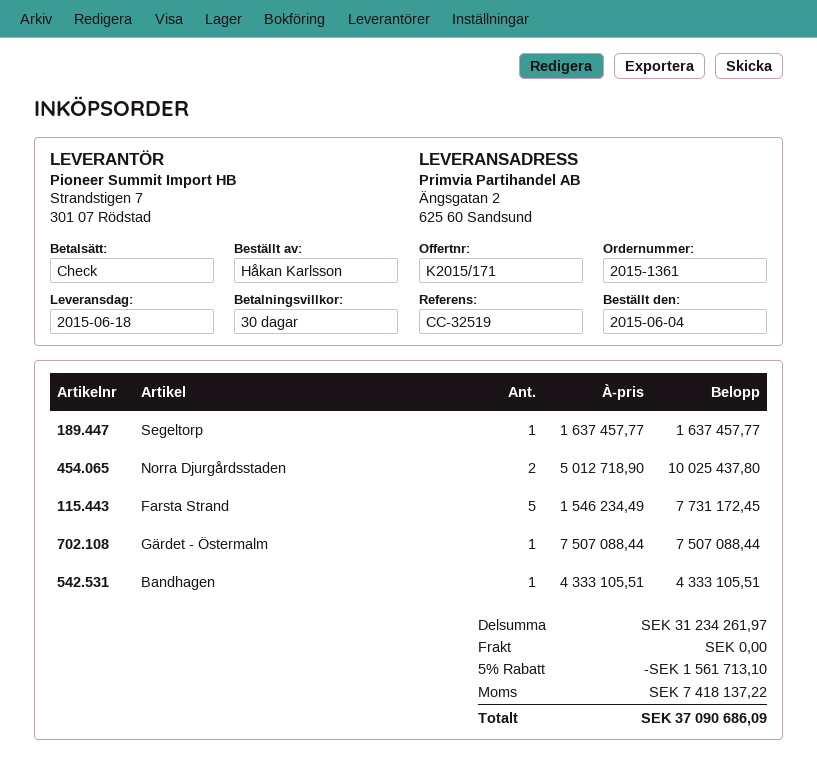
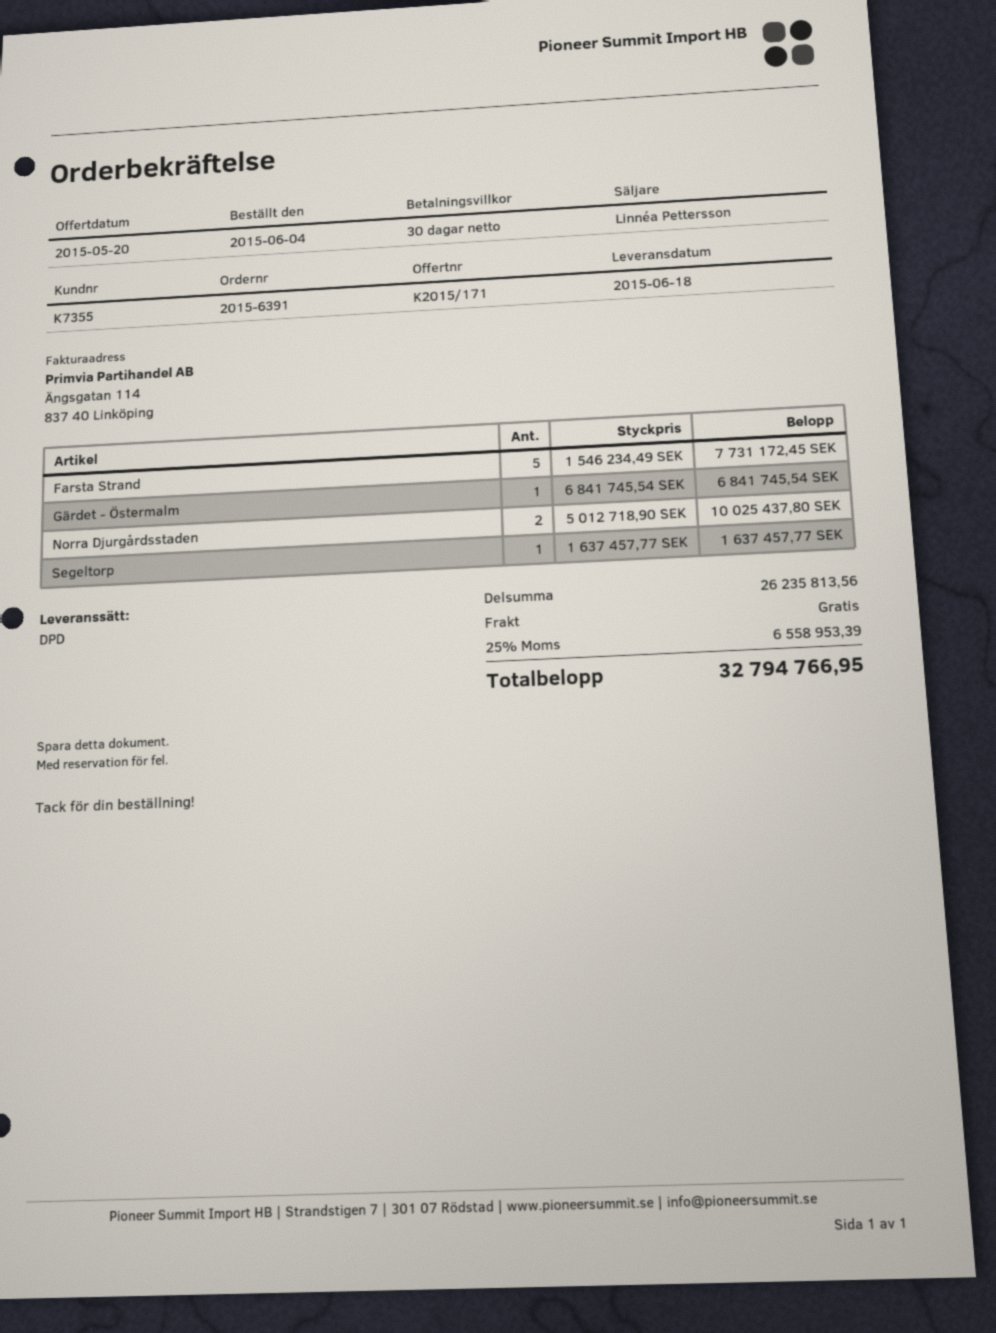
order number: 2015-1361 -> 2015-6391
Gärdet - Östermalm: 1 x 7507088.44 = 7507088.44 -> 1 x 6841745.54 = 6841745.54
Bandhagen: 1 x 4333105.51 = 4333105.51 -> none
subtotal: 31234261.97 -> 26235813.56
discount: 5% = 1561713.10 -> none
tax: 7418137.22 -> 6558953.39
total: 37090686.09 -> 32794766.95

